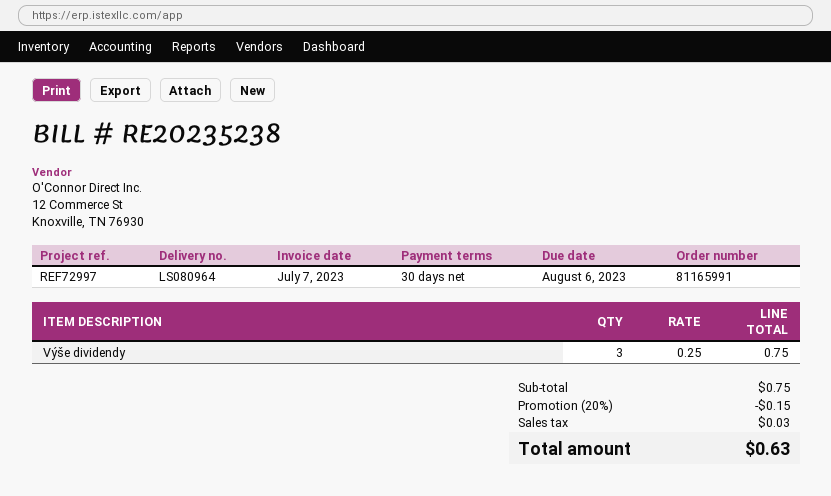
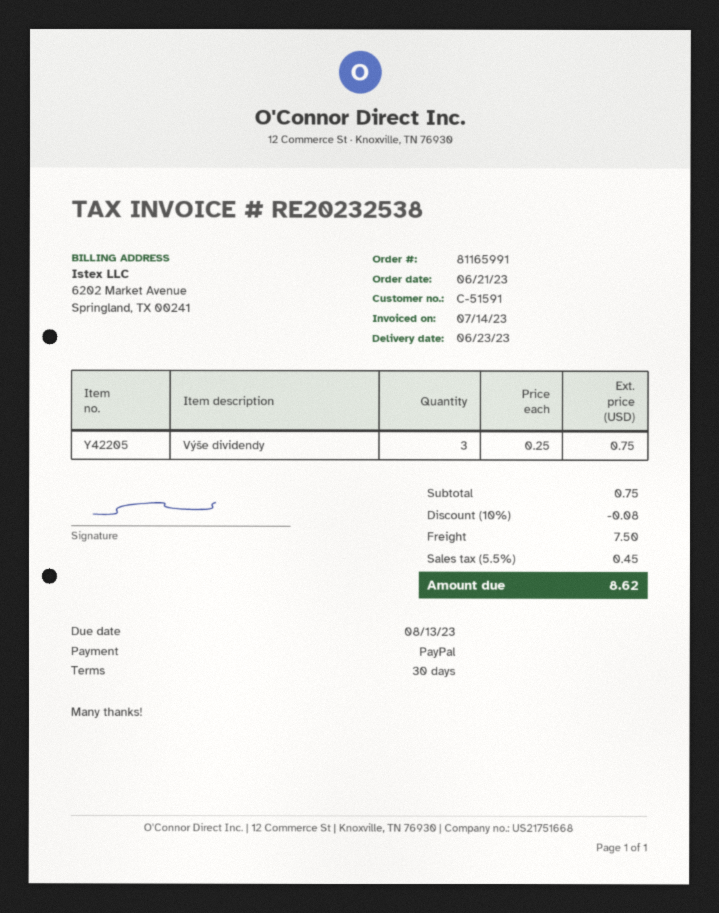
invoice number: RE20235238 -> RE20232538
invoice date: 2023-07-07 -> 2023-07-14
due date: 2023-08-06 -> 2023-08-13
discount: 20% = 0.15 -> 10% = 0.08
shipping: none -> 7.50
tax: 0.03 -> 0.45
total: 0.63 -> 8.62

